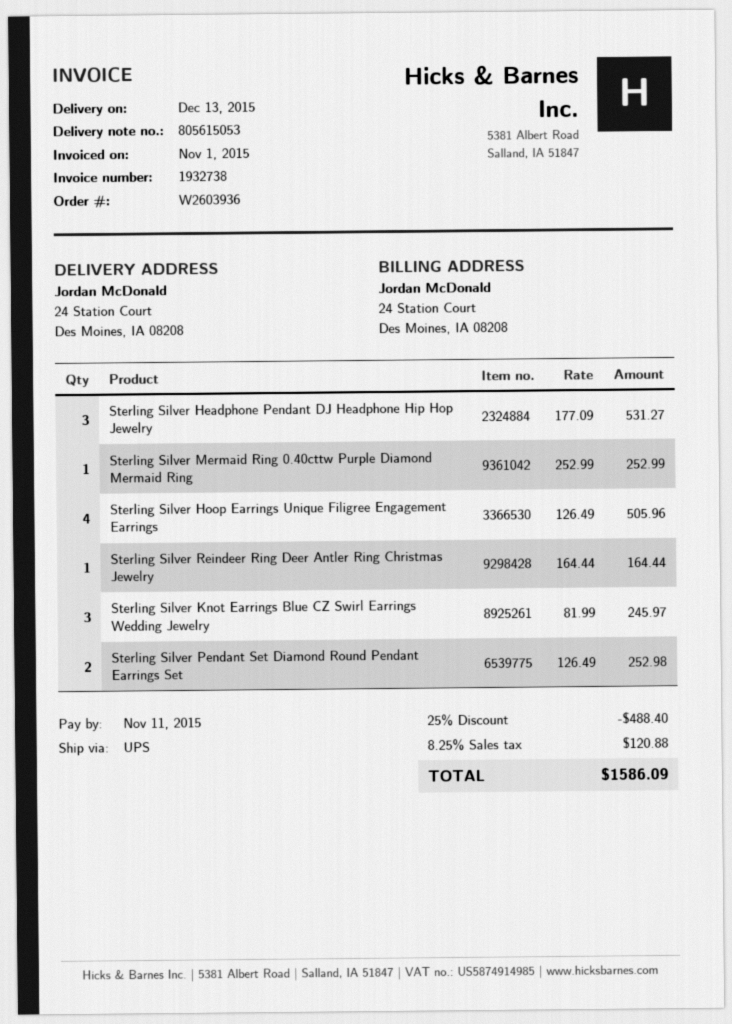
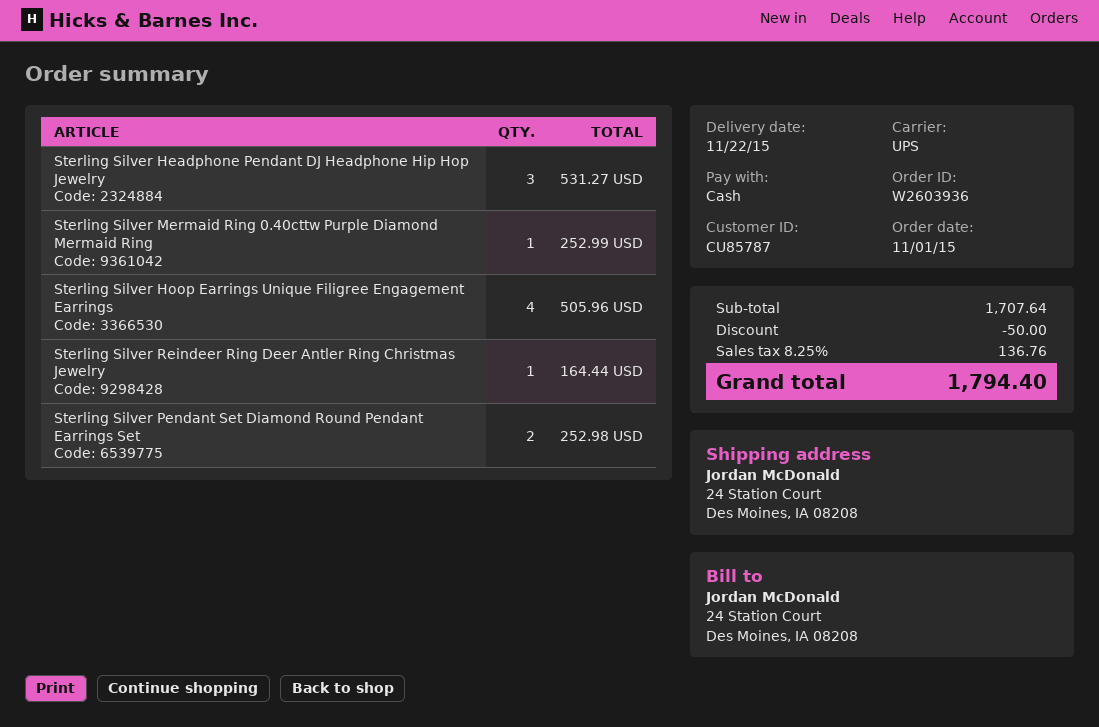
delivery date: 2015-12-13 -> 2015-11-22
Sterling Silver Knot Earrings Blue CZ Swirl Earrings Wedding Jewelry: 3 for 245.97 -> none
discount: 488.40 -> 50.00
tax: 8.25% = 120.88 -> 8.25% = 136.76
total: 1586.09 -> 1794.40

